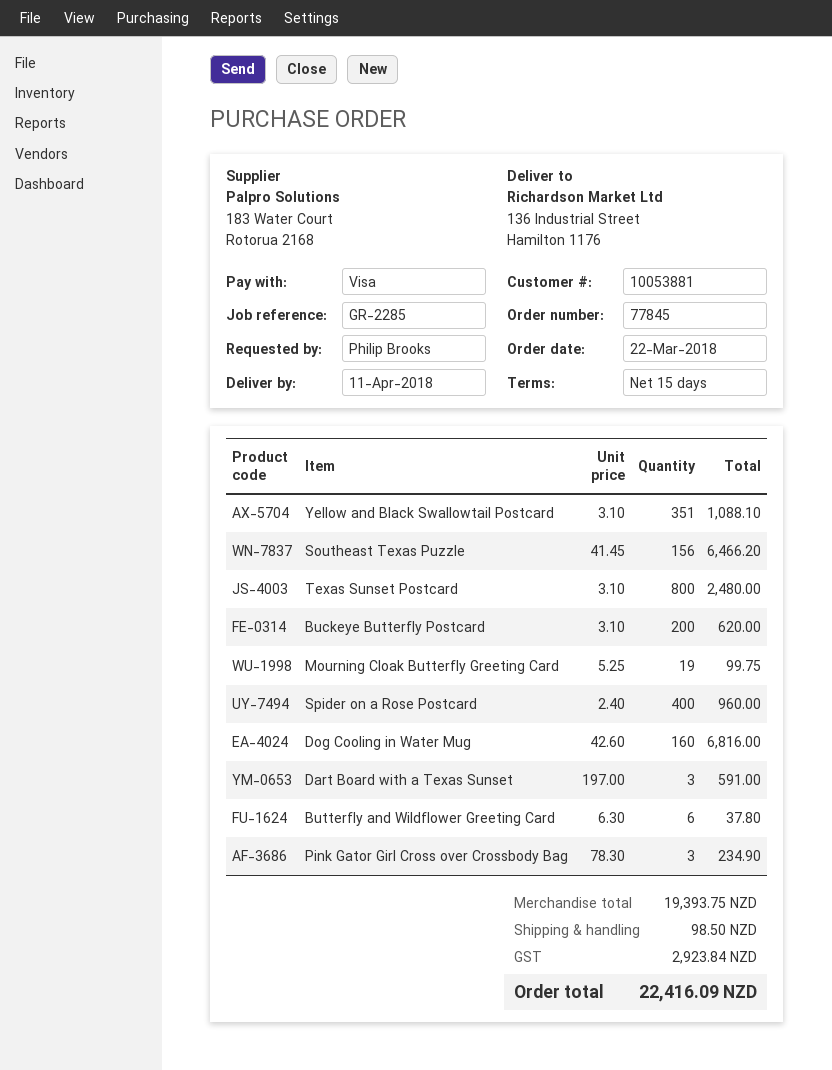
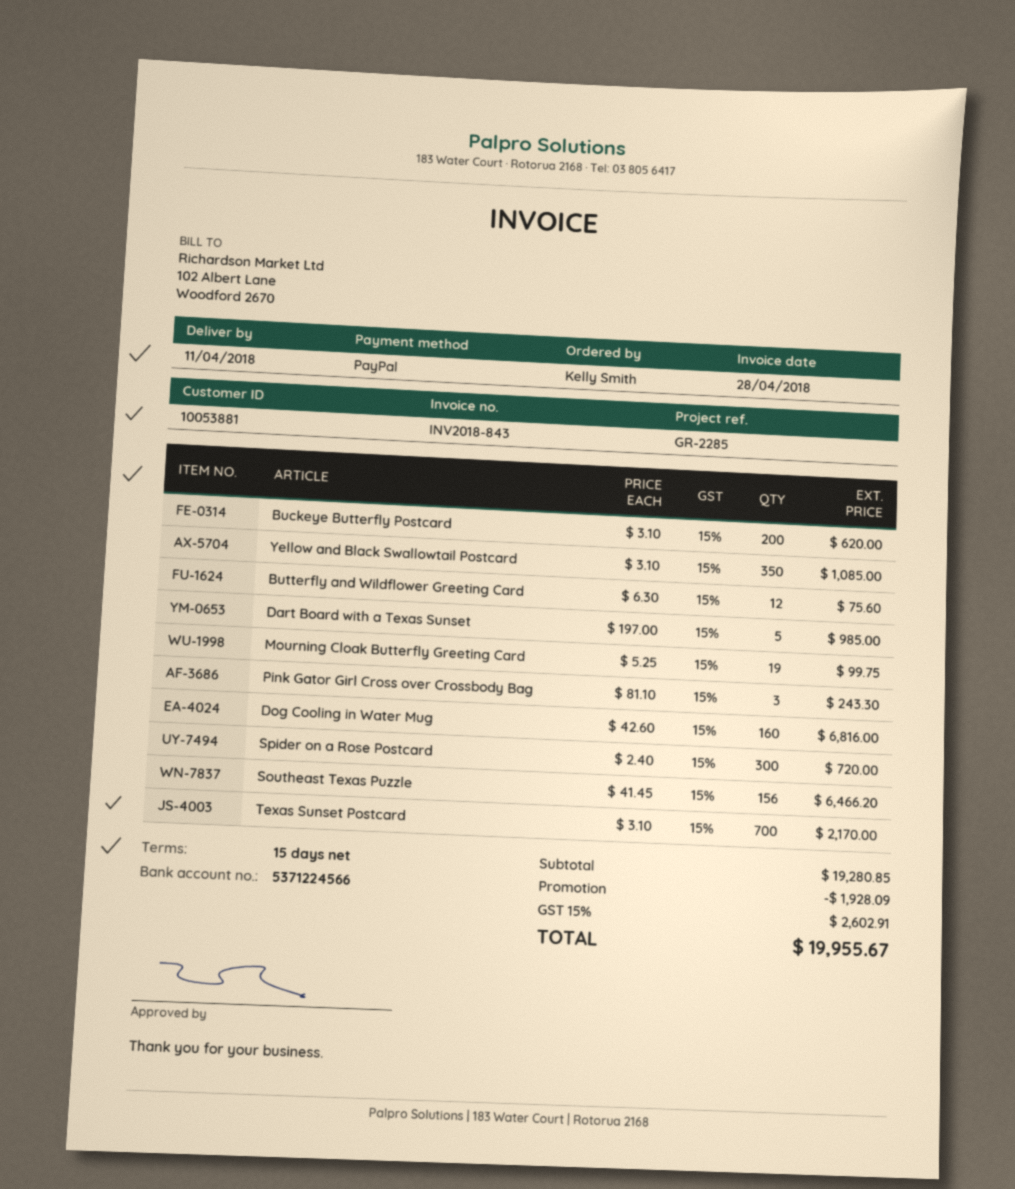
ordered by: Philip Brooks -> Kelly Smith
payment method: Visa -> PayPal
Yellow and Black Swallowtail Postcard: 351 x 3.10 = 1088.10 -> 350 x 3.10 = 1085.00
Texas Sunset Postcard: 800 x 3.10 = 2480.00 -> 700 x 3.10 = 2170.00
Spider on a Rose Postcard: 400 x 2.40 = 960.00 -> 300 x 2.40 = 720.00
Dart Board with a Texas Sunset: 3 x 197.00 = 591.00 -> 5 x 197.00 = 985.00
Butterfly and Wildflower Greeting Card: 6 x 6.30 = 37.80 -> 12 x 6.30 = 75.60
Pink Gator Girl Cross over Crossbody Bag: 3 x 78.30 = 234.90 -> 3 x 81.10 = 243.30
subtotal: 19393.75 -> 19280.85
discount: none -> 1928.09
shipping: 98.50 -> none
tax: 2923.84 -> 2602.91
total: 22416.09 -> 19955.67

